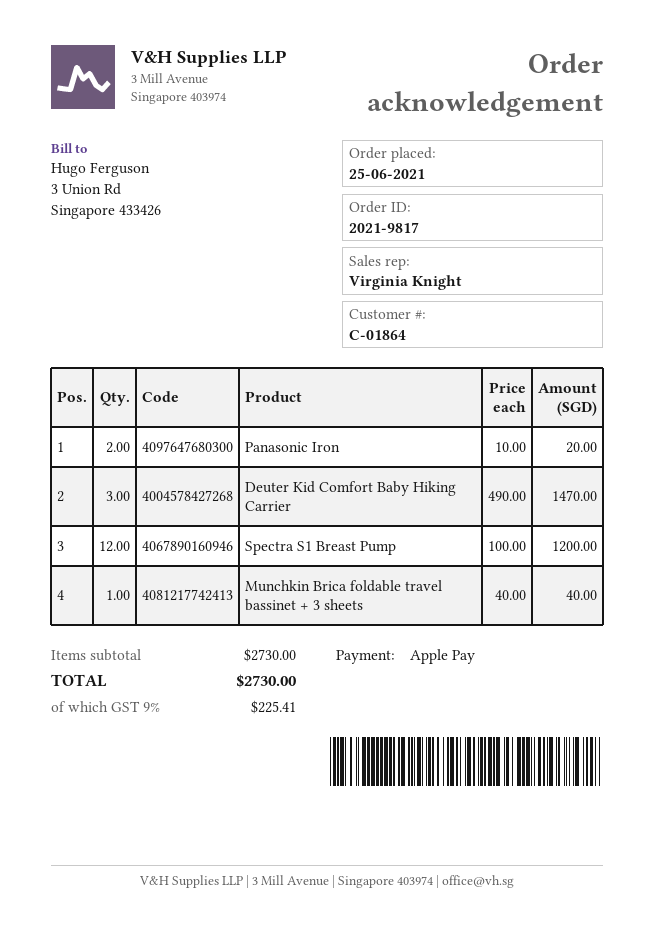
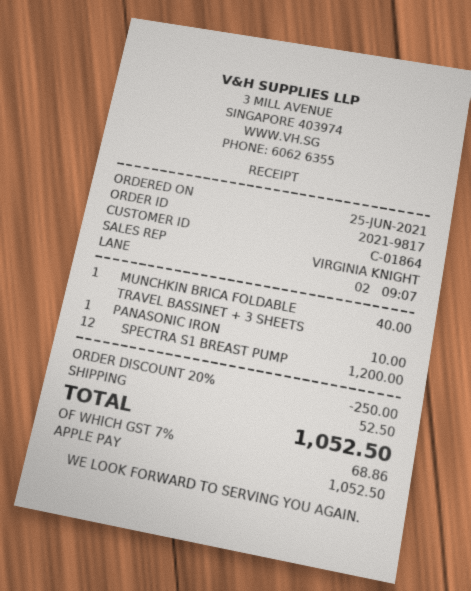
Panasonic Iron: 2 for 20.00 -> 1 for 10.00
Deuter Kid Comfort Baby Hiking Carrier: 3 for 1470.00 -> none
discount: none -> 20% = 250.00
shipping: none -> 52.50
tax: 9% = 225.41 -> 7% = 68.86
total: 2730.00 -> 1052.50

